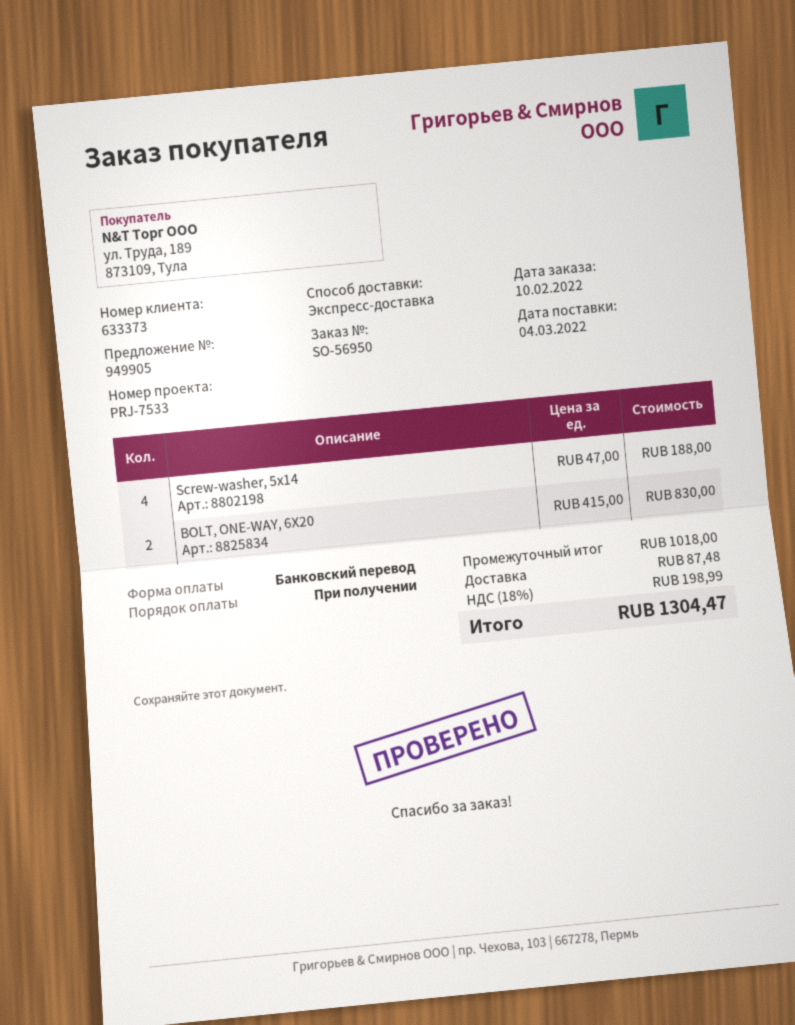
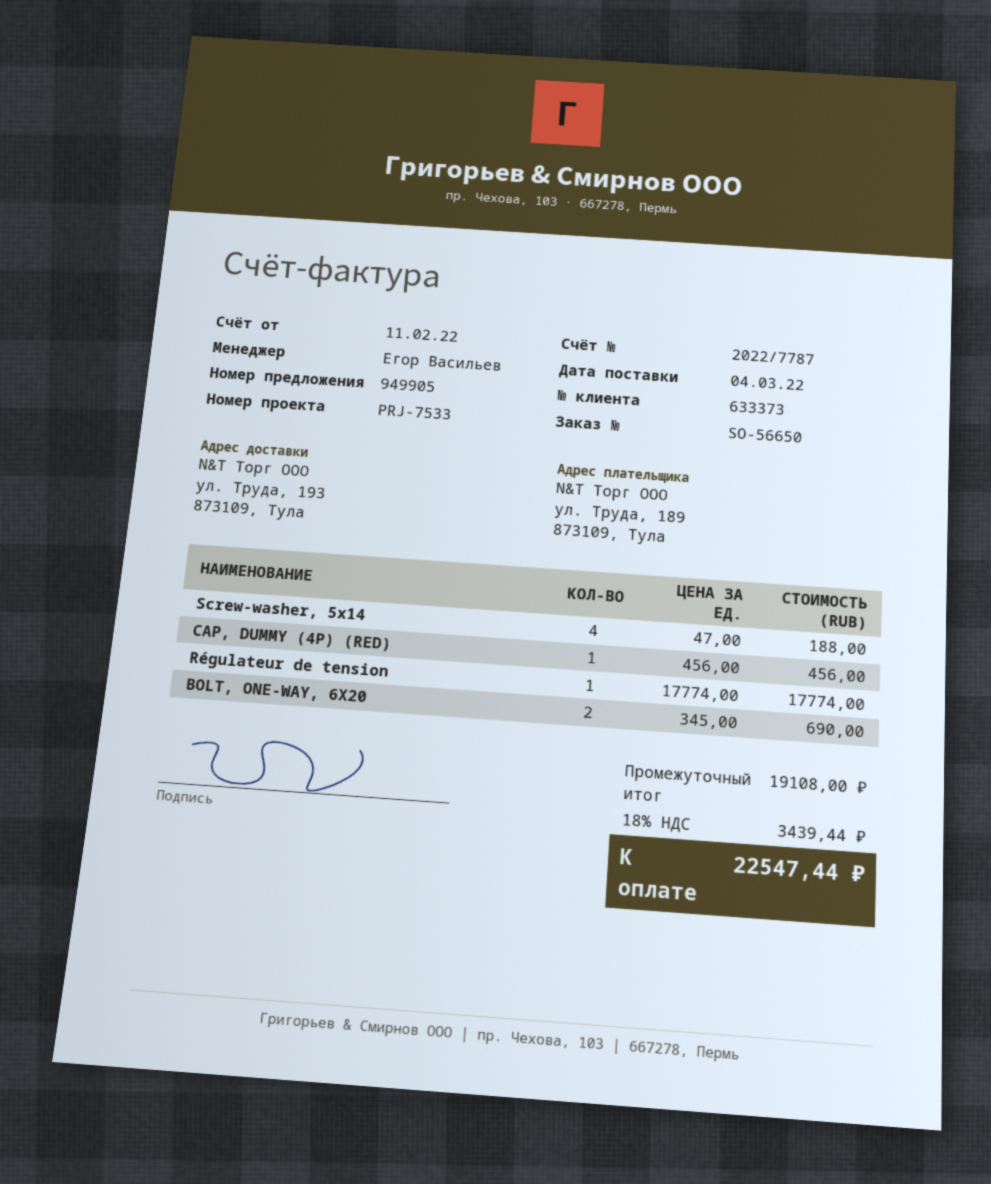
order number: SO-56950 -> SO-56650
BOLT, ONE-WAY, 6X20: 2 x 415.00 = 830.00 -> 2 x 345.00 = 690.00
CAP, DUMMY (4P) (RED): none -> 1 x 456.00 = 456.00
Régulateur de tension: none -> 1 x 17774.00 = 17774.00
subtotal: 1018.00 -> 19108.00
shipping: 87.48 -> none
tax: 18% = 198.99 -> 18% = 3439.44
total: 1304.47 -> 22547.44

